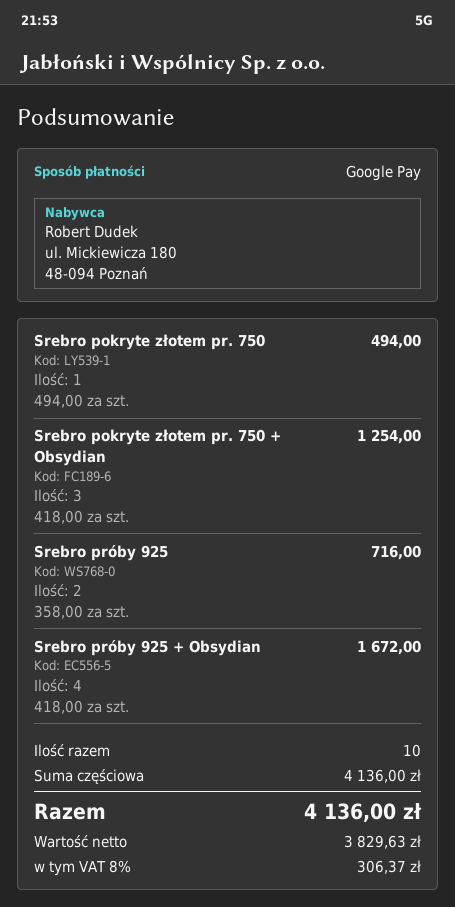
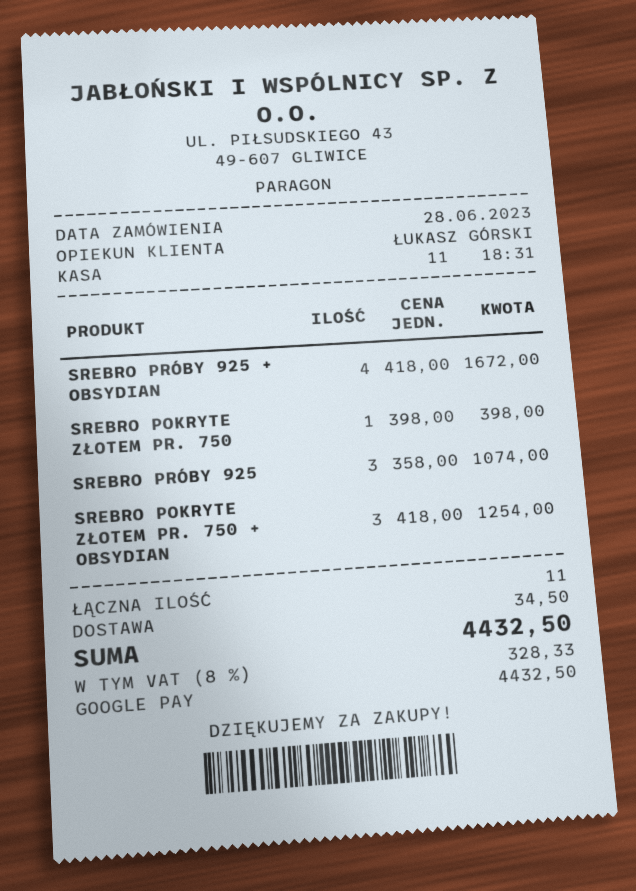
Srebro pokryte złotem pr. 750: 1 x 494.00 = 494.00 -> 1 x 398.00 = 398.00
Srebro próby 925: 2 x 358.00 = 716.00 -> 3 x 358.00 = 1074.00
total quantity: 10 -> 11
shipping: none -> 34.50
tax: 8% = 306.37 -> 8% = 328.33
total: 4136.00 -> 4432.50

